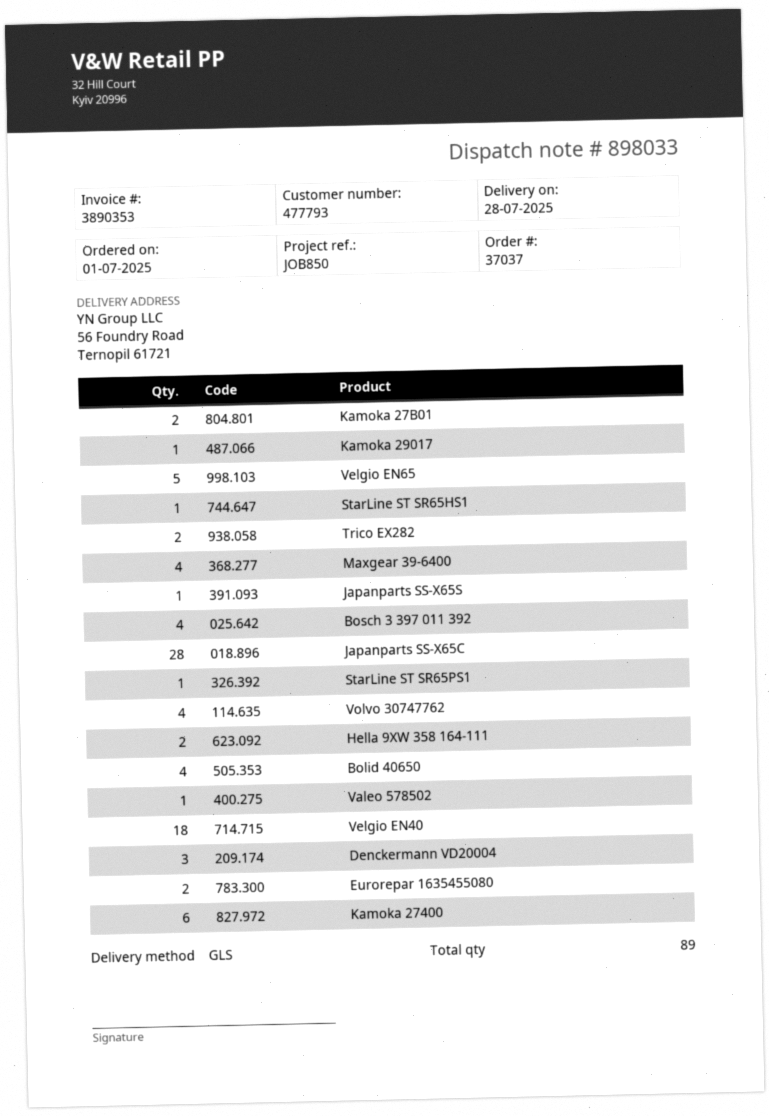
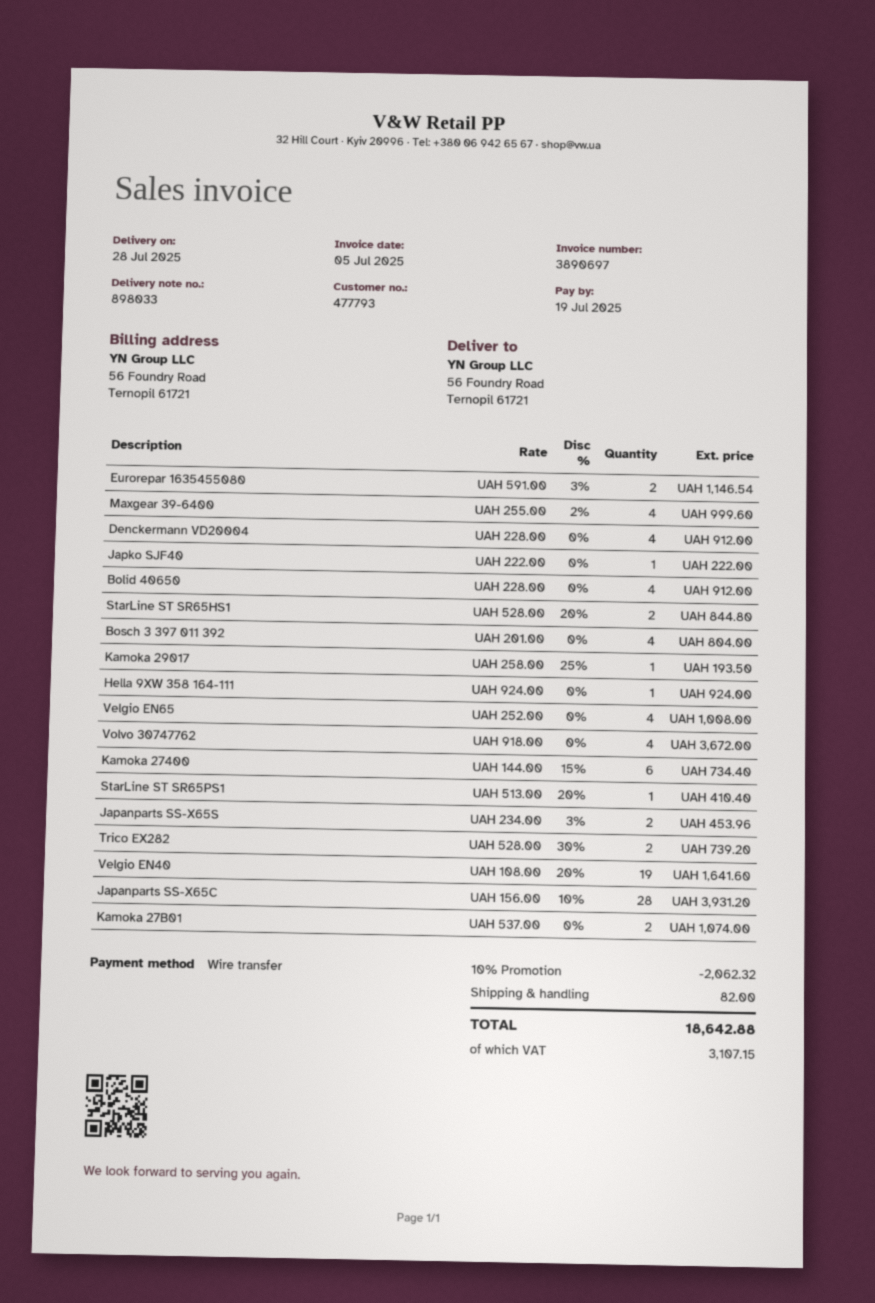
invoice number: 3890353 -> 3890697
Velgio EN65: 5 -> 4
StarLine ST SR65HS1: 1 -> 2
Japanparts SS-X65S: 1 -> 2
Hella 9XW 358 164-111: 2 -> 1
Valeo 578502: 1 -> none
Velgio EN40: 18 -> 19
Denckermann VD20004: 3 -> 4
Japko SJF40: none -> 1

